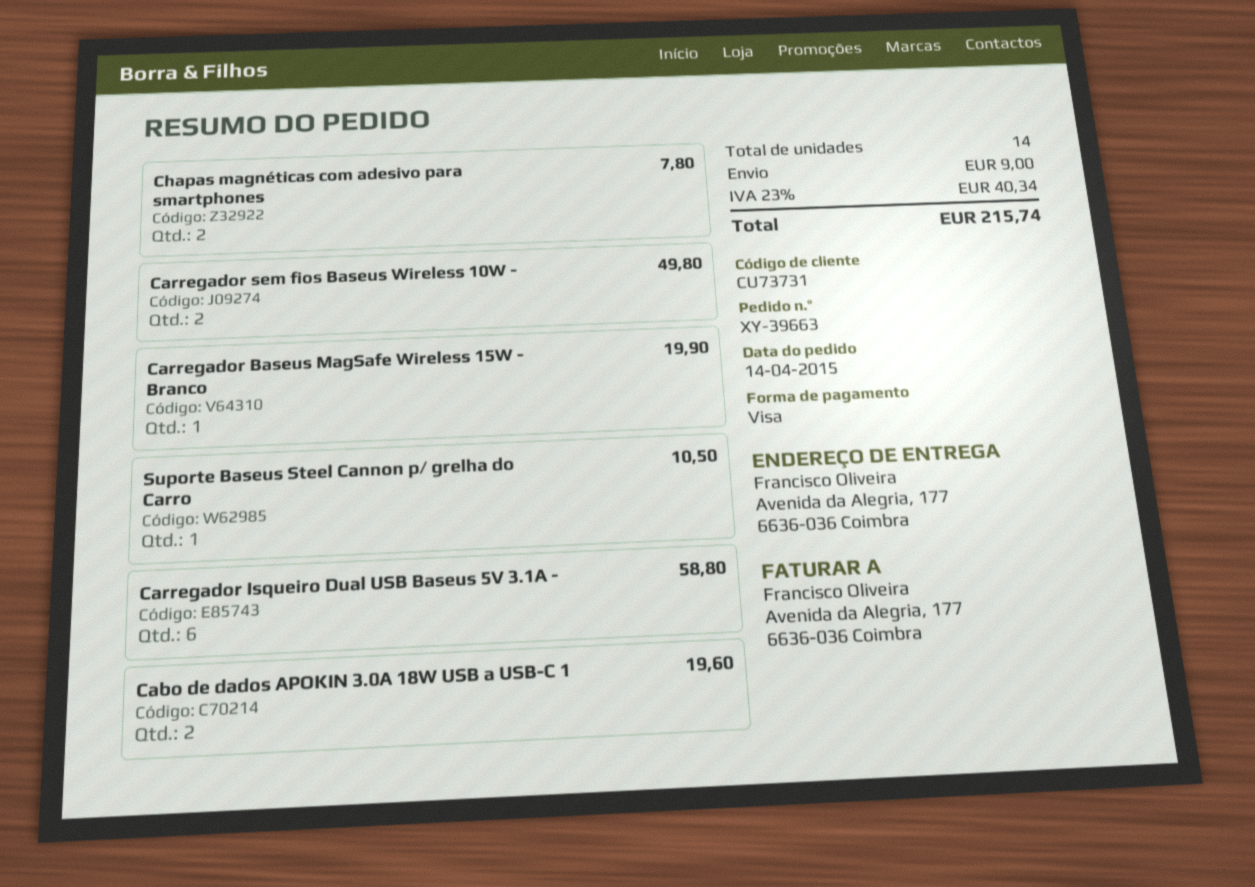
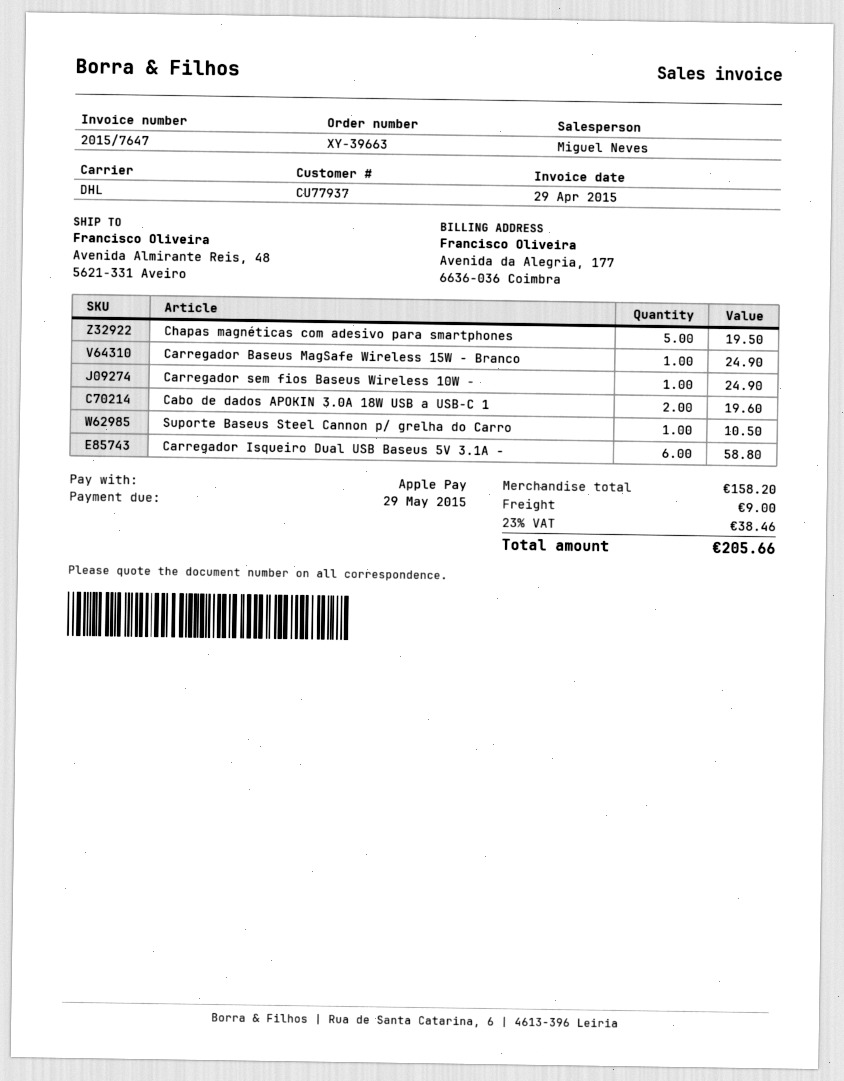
customer number: CU73731 -> CU77937
payment method: Visa -> Apple Pay
ship to: Avenida da Alegria, 177, 6636-036 Coimbra -> Avenida Almirante Reis, 48, 5621-331 Aveiro
Chapas magnéticas com adesivo para smartphones: 2 for 7.80 -> 5 for 19.50
Carregador sem fios Baseus Wireless 10W -: 2 for 49.80 -> 1 for 24.90
Carregador Baseus MagSafe Wireless 15W - Branco: 1 for 19.90 -> 1 for 24.90
tax: 23% = 40.34 -> 23% = 38.46
total: 215.74 -> 205.66

